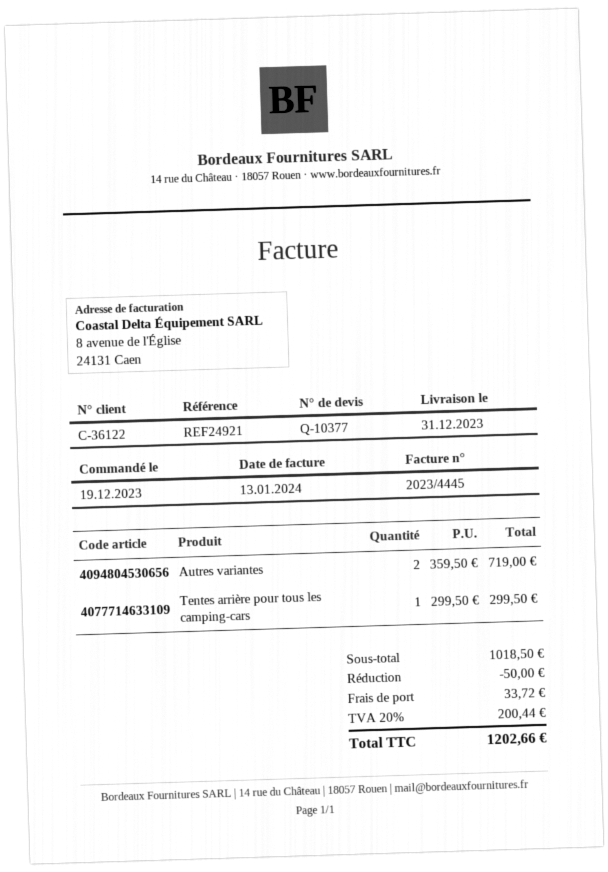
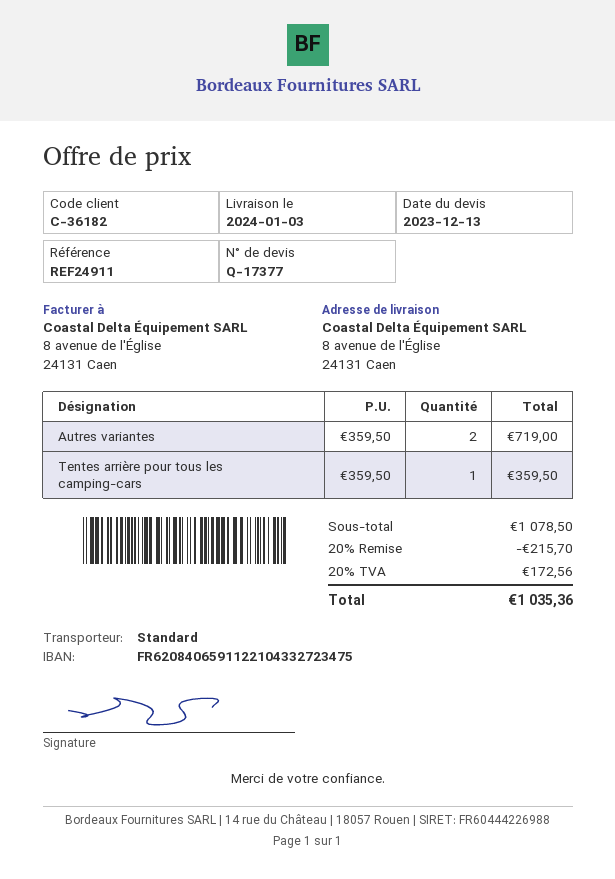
quote number: Q-10377 -> Q-17377
delivery date: 2023-12-31 -> 2024-01-03
customer number: C-36122 -> C-36182
reference: REF24921 -> REF24911
Tentes arrière pour tous les camping-cars: 1 x 299.50 = 299.50 -> 1 x 359.50 = 359.50
subtotal: 1018.50 -> 1078.50
discount: 50.00 -> 215.70
shipping: 33.72 -> none
tax: 20% = 200.44 -> 20% = 172.56
total: 1202.66 -> 1035.36

